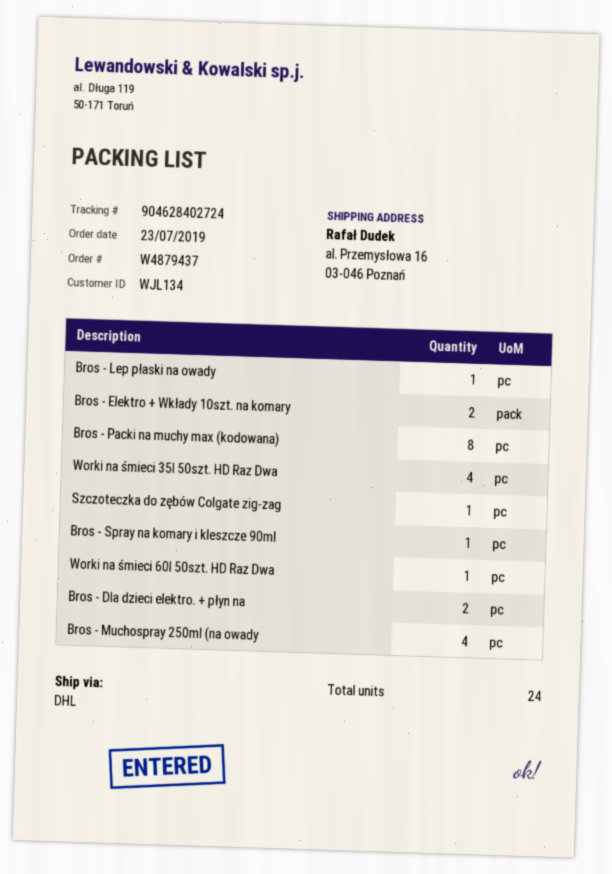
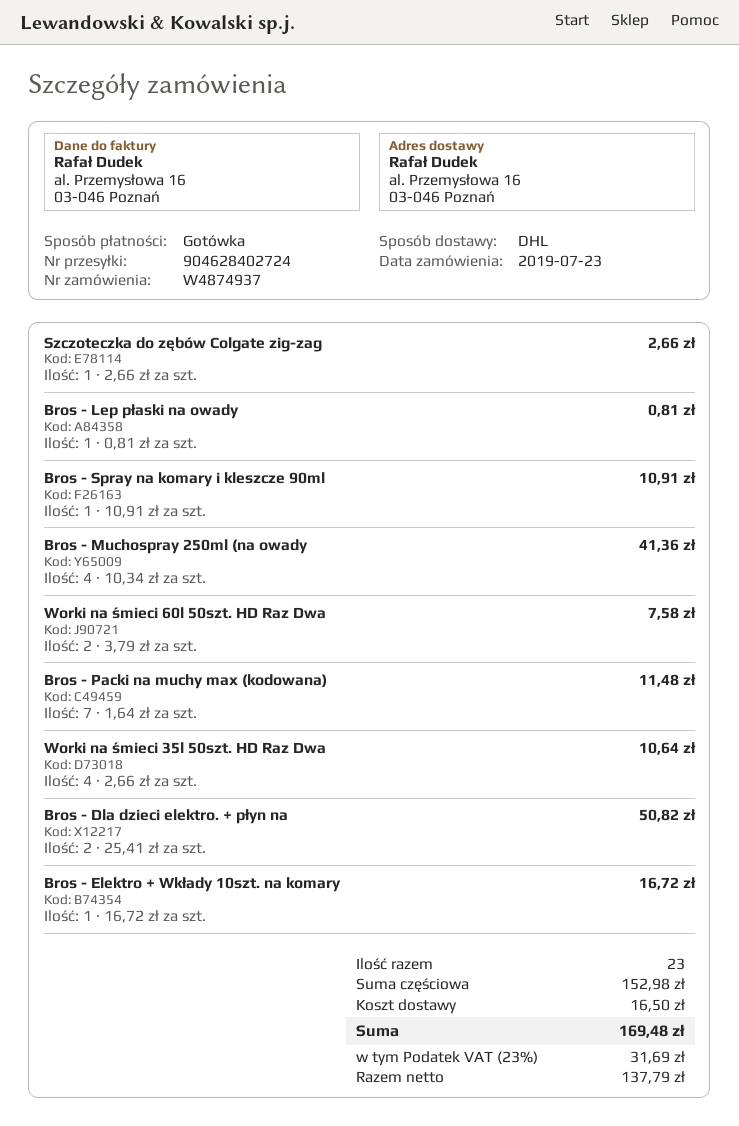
order number: W4879437 -> W4874937
Bros - Elektro + Wkłady 10szt. na komary: 2 -> 1
Bros - Packi na muchy max (kodowana): 8 -> 7
Worki na śmieci 60l 50szt. HD Raz Dwa: 1 -> 2
total quantity: 24 -> 23

